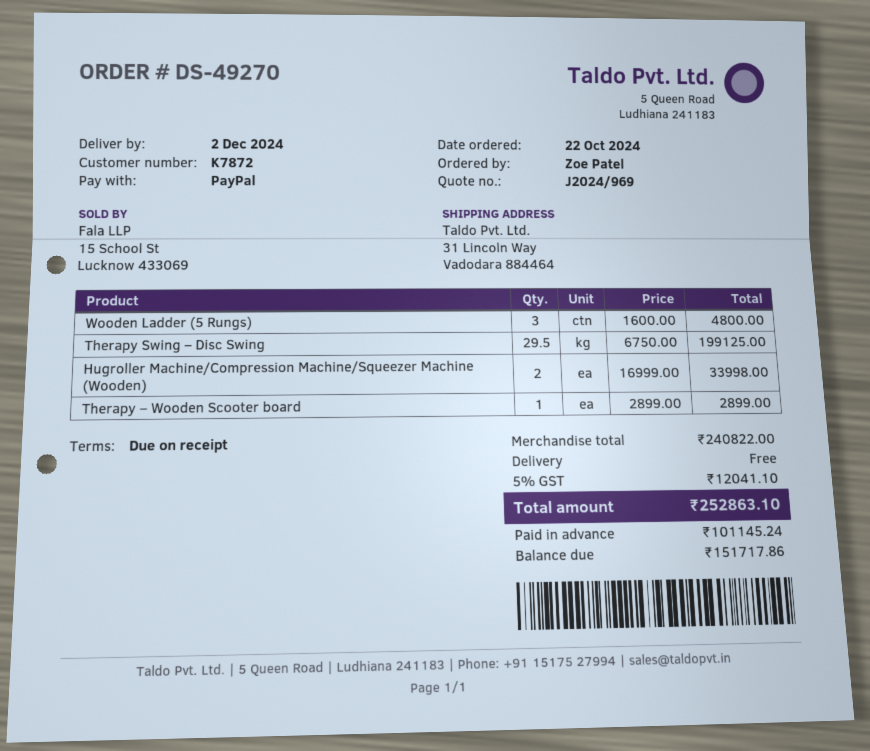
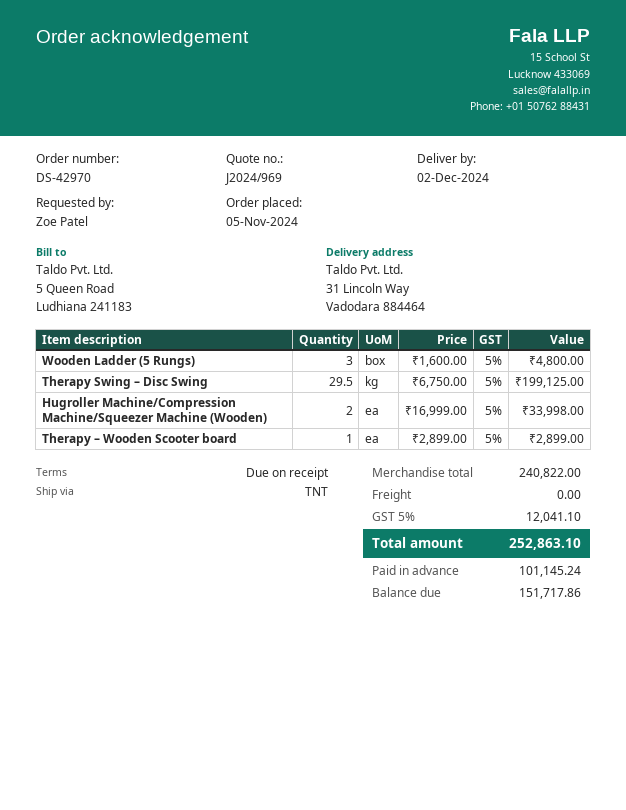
order number: DS-49270 -> DS-42970
order date: 2024-10-22 -> 2024-11-05

